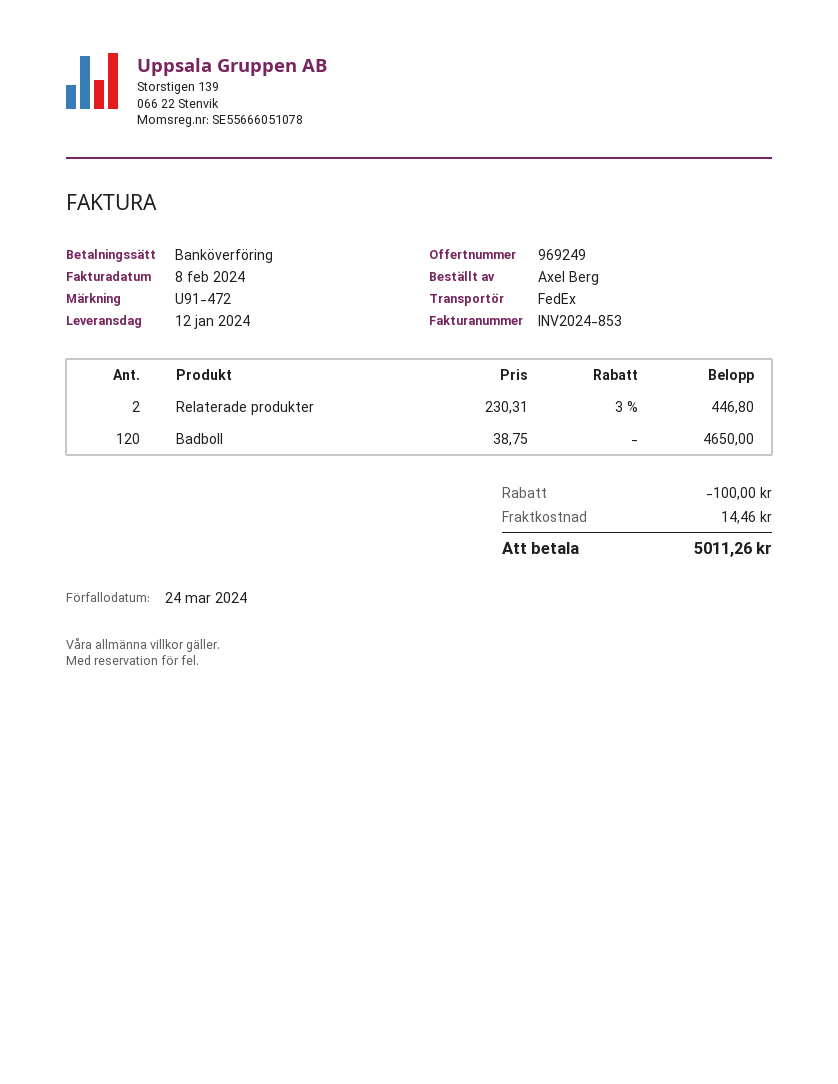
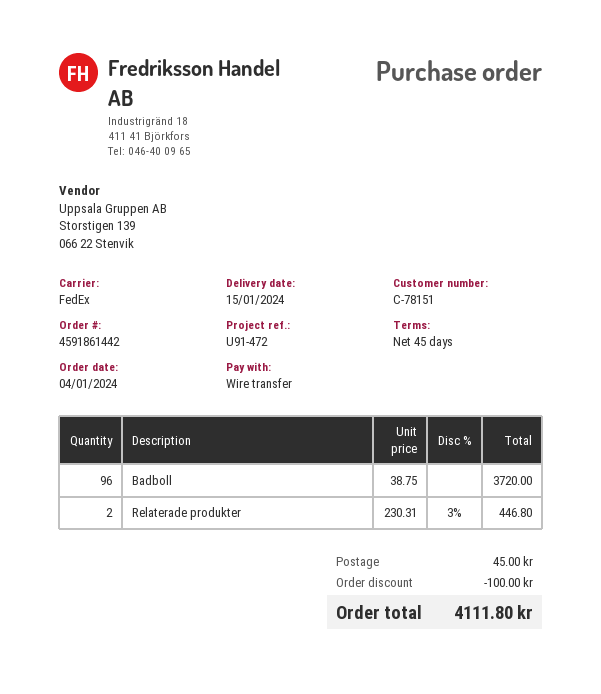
delivery date: 2024-01-12 -> 2024-01-15
Badboll: 120 x 38.75 = 4650.00 -> 96 x 38.75 = 3720.00
shipping: 14.46 -> 45.00
total: 5011.26 -> 4111.80

